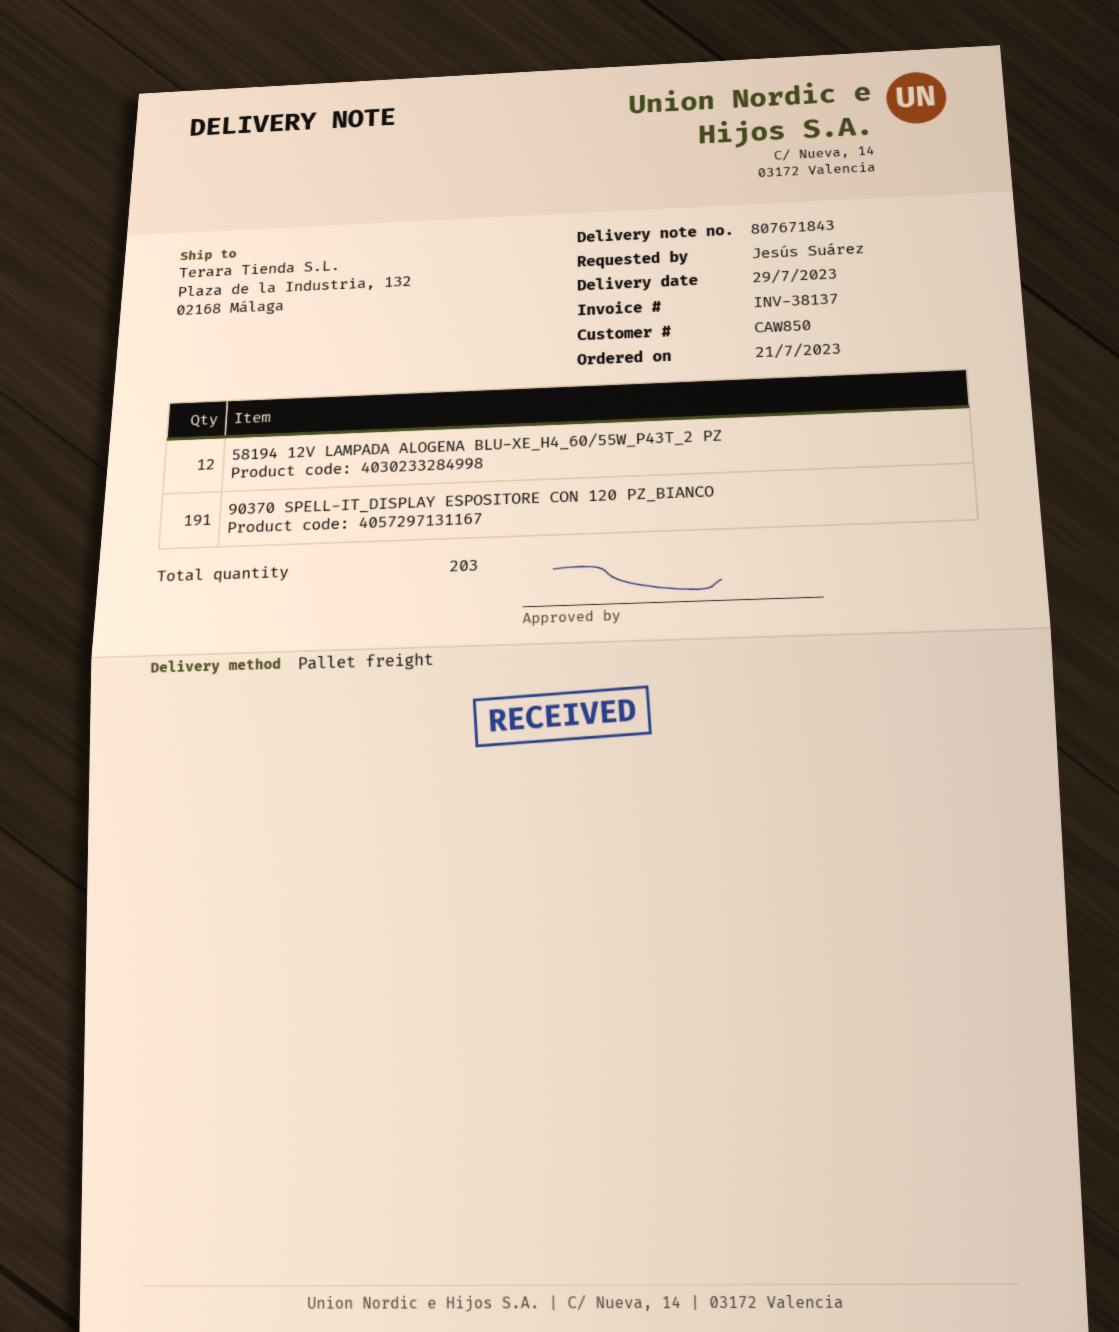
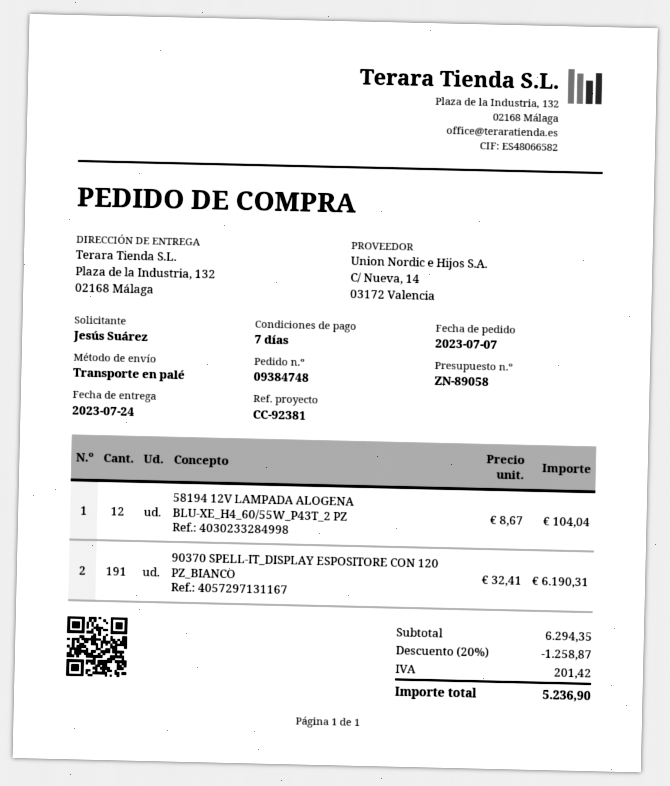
order date: 2023-07-21 -> 2023-07-07
delivery date: 2023-07-29 -> 2023-07-24

